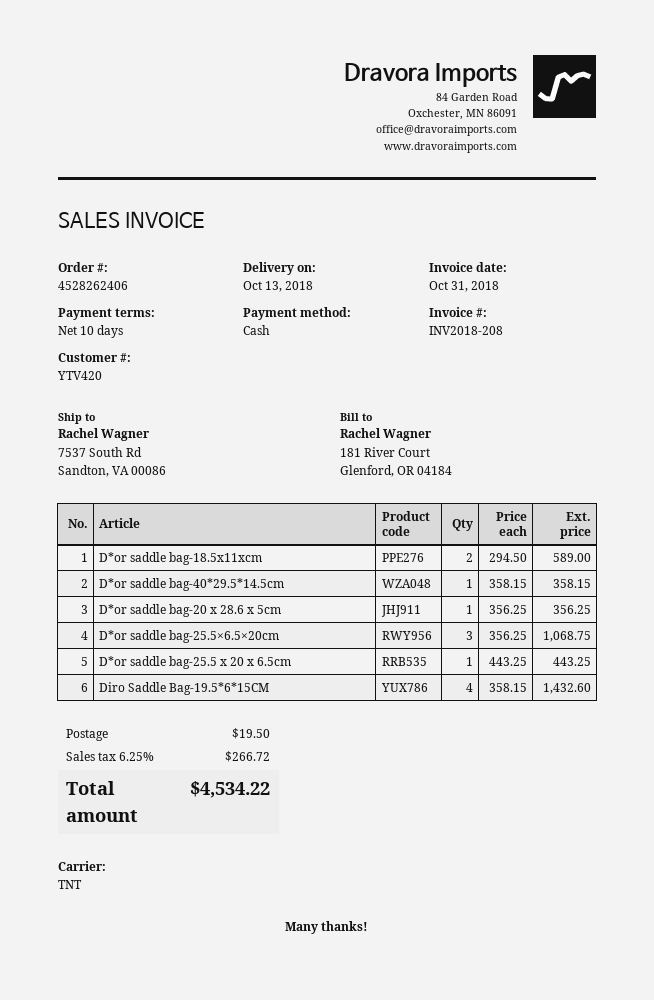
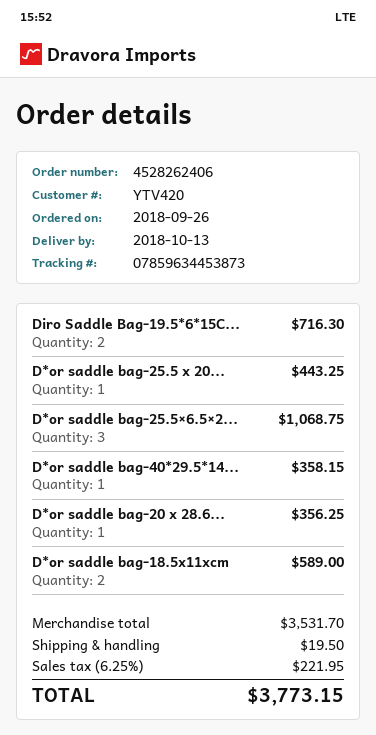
Diro Saddle Bag-19.5*6*15CM: 4 for 1432.60 -> 2 for 716.30
tax: 6.25% = 266.72 -> 6.25% = 221.95
total: 4534.22 -> 3773.15

